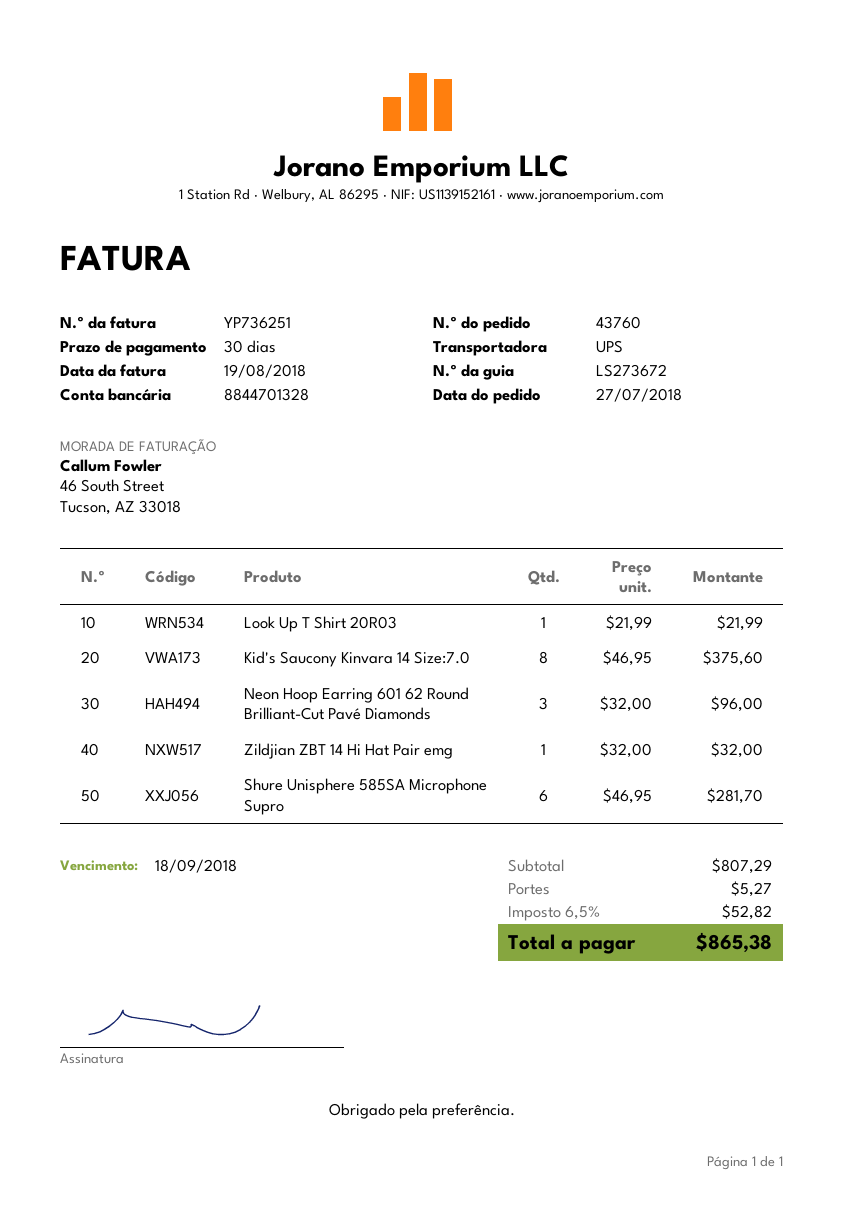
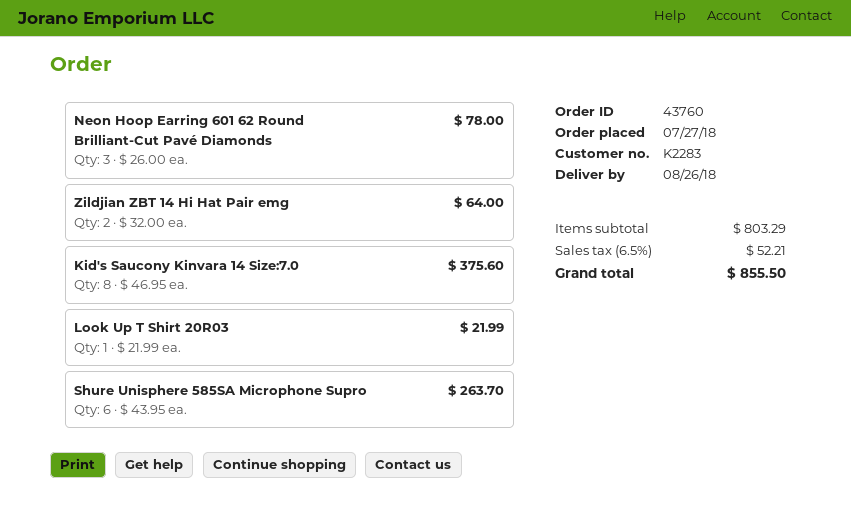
Neon Hoop Earring 601 62 Round Brilliant-Cut Pavé Diamonds: 3 x 32.00 = 96.00 -> 3 x 26.00 = 78.00
Zildjian ZBT 14 Hi Hat Pair emg: 1 x 32.00 = 32.00 -> 2 x 32.00 = 64.00
Shure Unisphere 585SA Microphone Supro: 6 x 46.95 = 281.70 -> 6 x 43.95 = 263.70
subtotal: 807.29 -> 803.29
shipping: 5.27 -> none
tax: 6.5% = 52.82 -> 6.5% = 52.21
total: 865.38 -> 855.50

